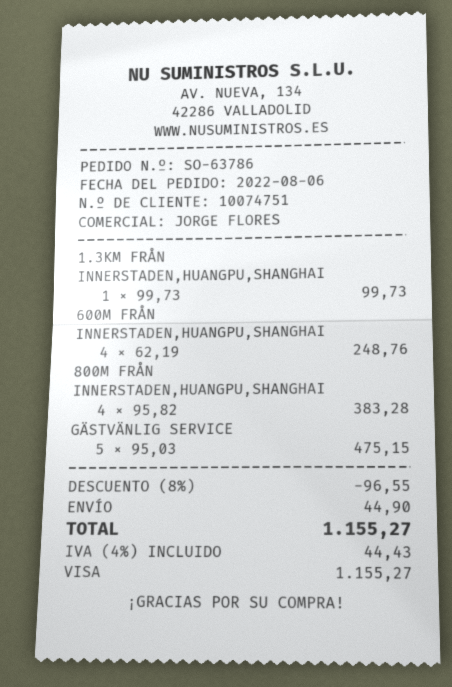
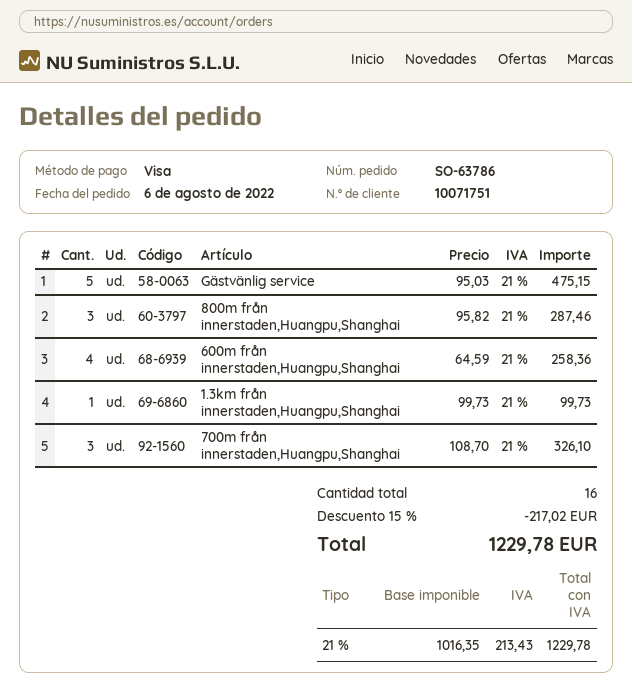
customer number: 10074751 -> 10071751
600M FRÅN INNERSTADEN,HUANGPU,SHANGHAI: 4 x 62.19 = 248.76 -> 4 x 64.59 = 258.36
800M FRÅN INNERSTADEN,HUANGPU,SHANGHAI: 4 x 95.82 = 383.28 -> 3 x 95.82 = 287.46
700m från innerstaden,Huangpu,Shanghai: none -> 3 x 108.70 = 326.10
discount: 8% = 96.55 -> 15% = 217.02
shipping: 44.90 -> none
tax: 4% = 44.43 -> 21% = 213.43
total: 1155.27 -> 1229.78

